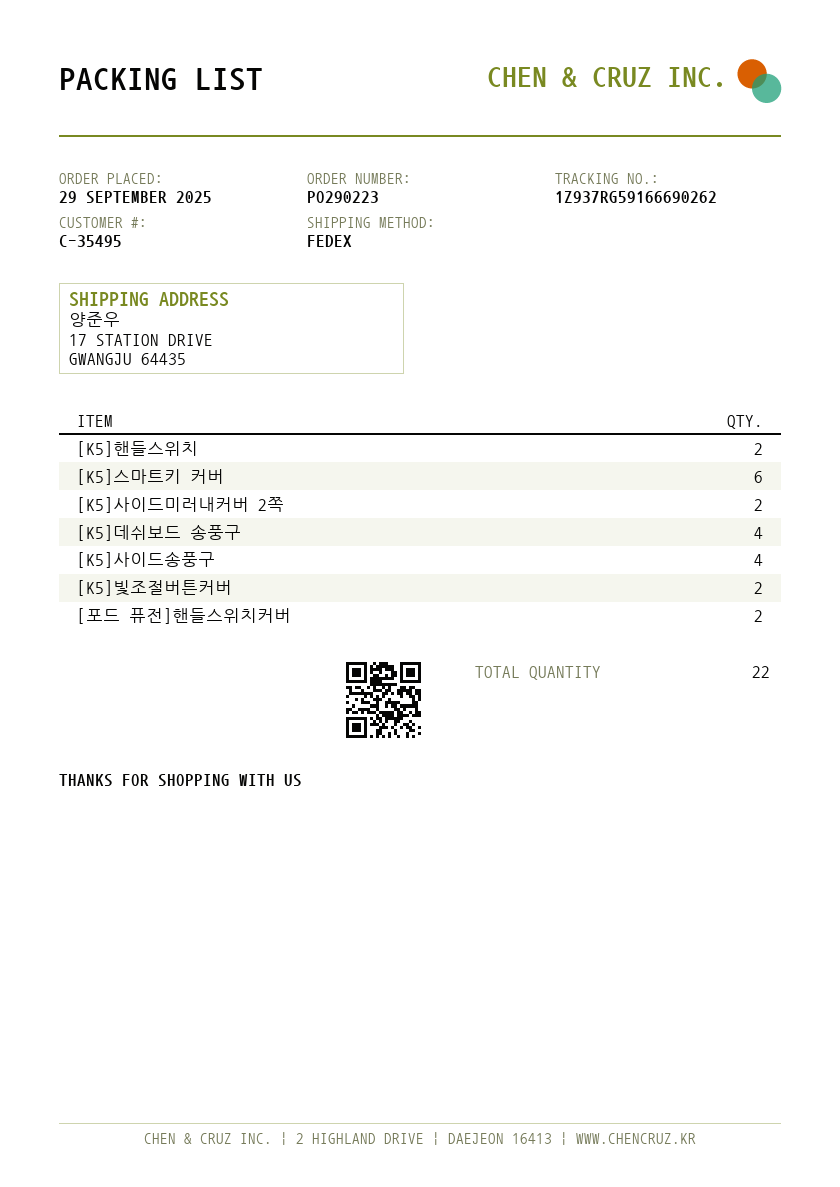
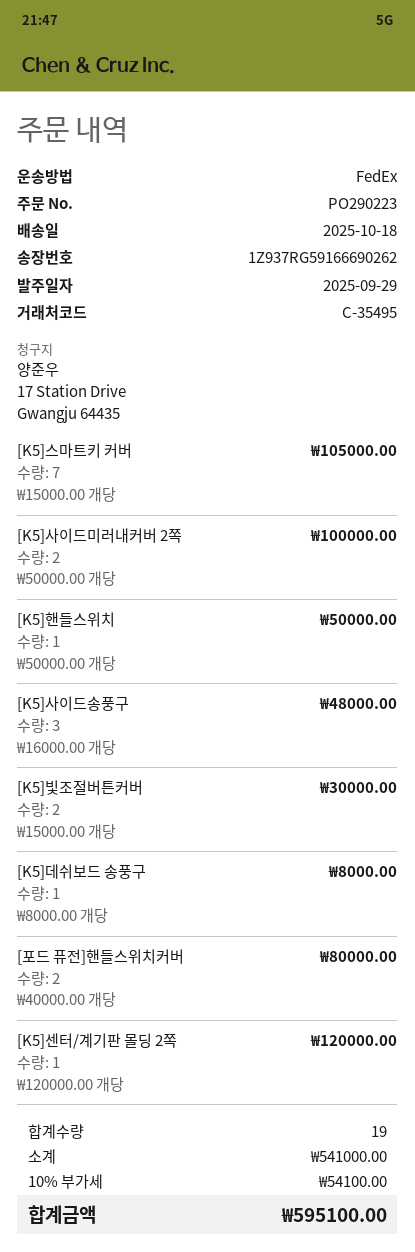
[K5]핸들스위치: 2 -> 1
[K5]스마트키 커버: 6 -> 7
[K5]데쉬보드 송풍구: 4 -> 1
[K5]사이드송풍구: 4 -> 3
[K5]센터/계기판 몰딩 2쪽: none -> 1
total quantity: 22 -> 19

